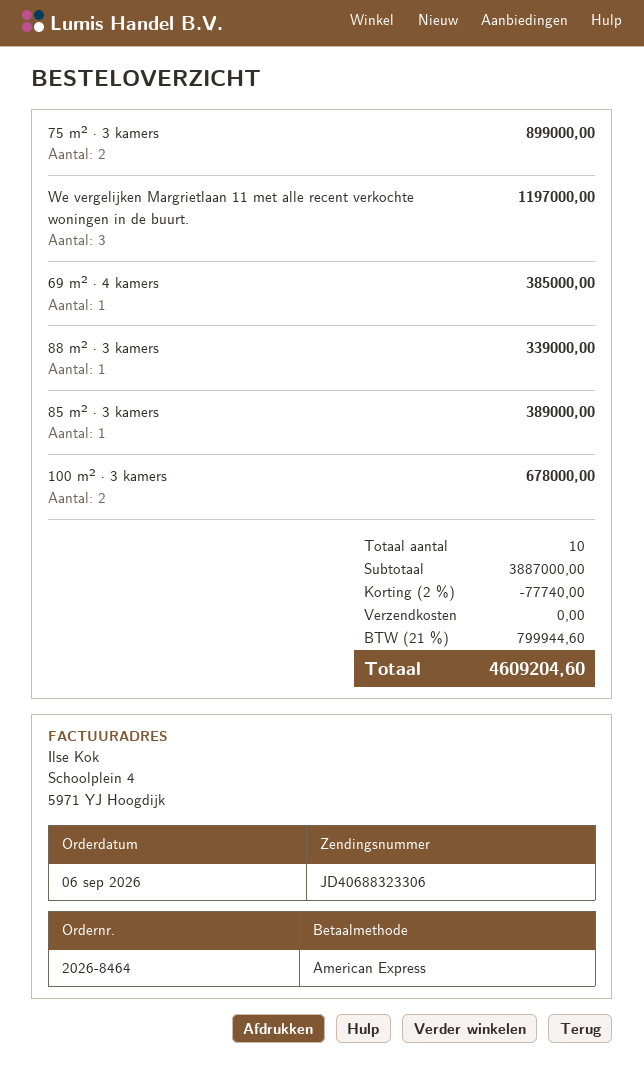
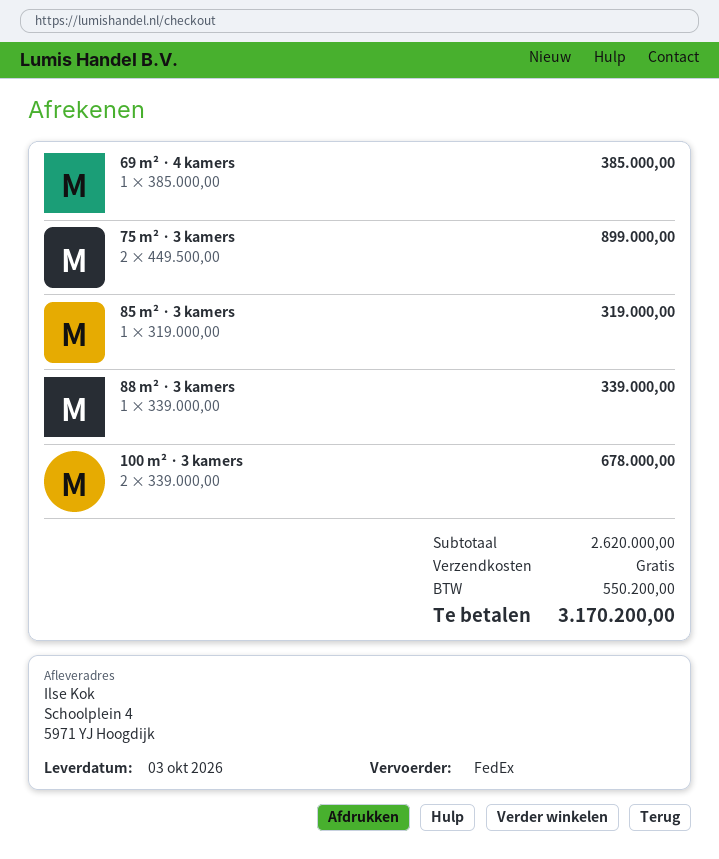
We vergelijken Margrietlaan 11 met alle recent verkochte woningen in de buurt.: 3 for 1197000.00 -> none
85 m² · 3 kamers: 1 for 389000.00 -> 1 for 319000.00
subtotal: 3887000.00 -> 2620000.00
discount: 2% = 77740.00 -> none
tax: 799944.60 -> 550200.00
total: 4609204.60 -> 3170200.00

